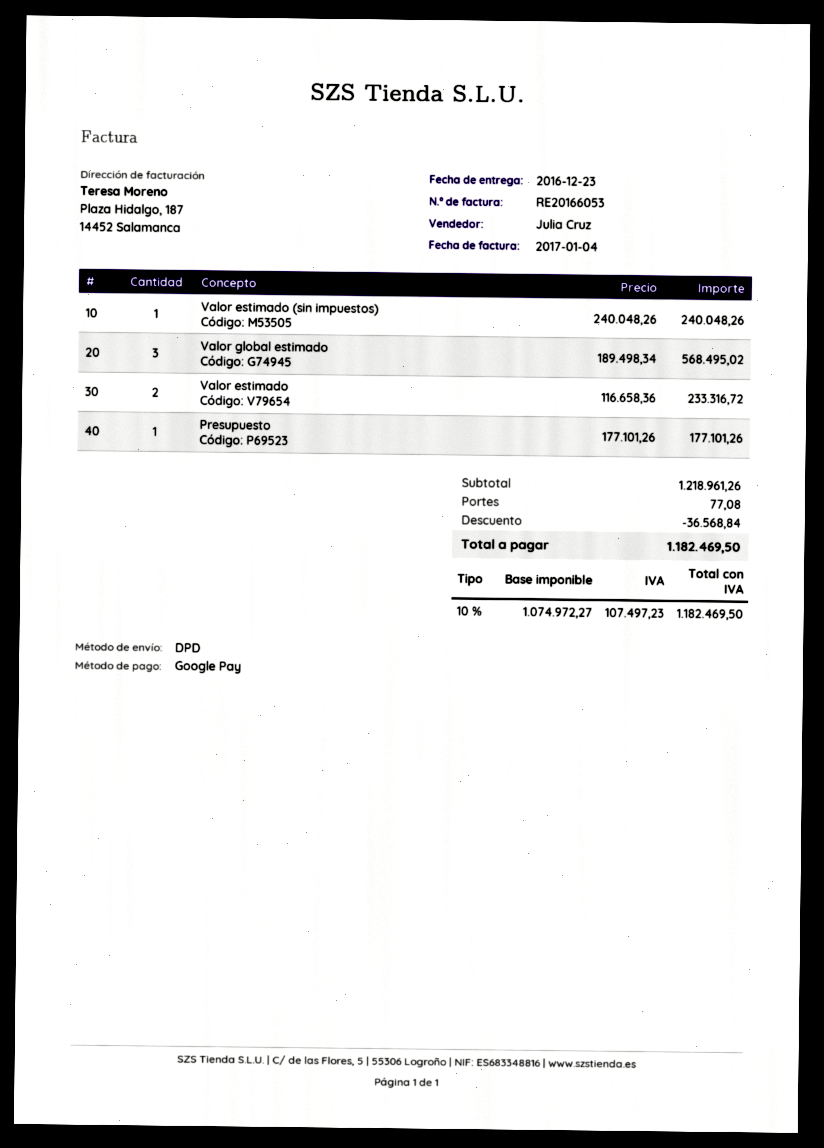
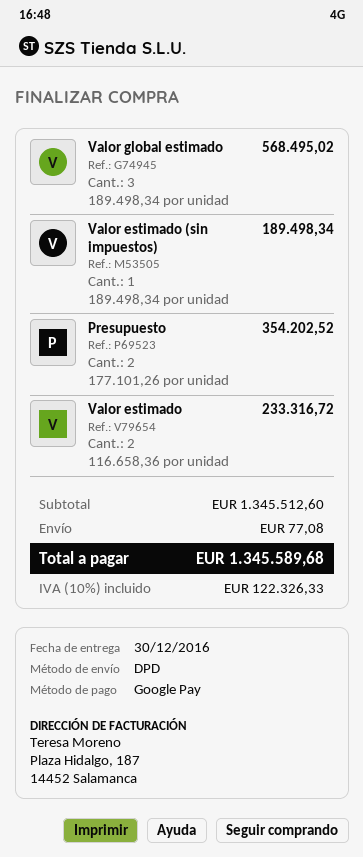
delivery date: 2016-12-23 -> 2016-12-30
Valor estimado (sin impuestos): 1 x 240048.26 = 240048.26 -> 1 x 189498.34 = 189498.34
Presupuesto: 1 x 177101.26 = 177101.26 -> 2 x 177101.26 = 354202.52
subtotal: 1218961.26 -> 1345512.60
discount: 36568.84 -> none
tax: 10% = 107497.23 -> 10% = 122326.33
total: 1182469.50 -> 1345589.68

